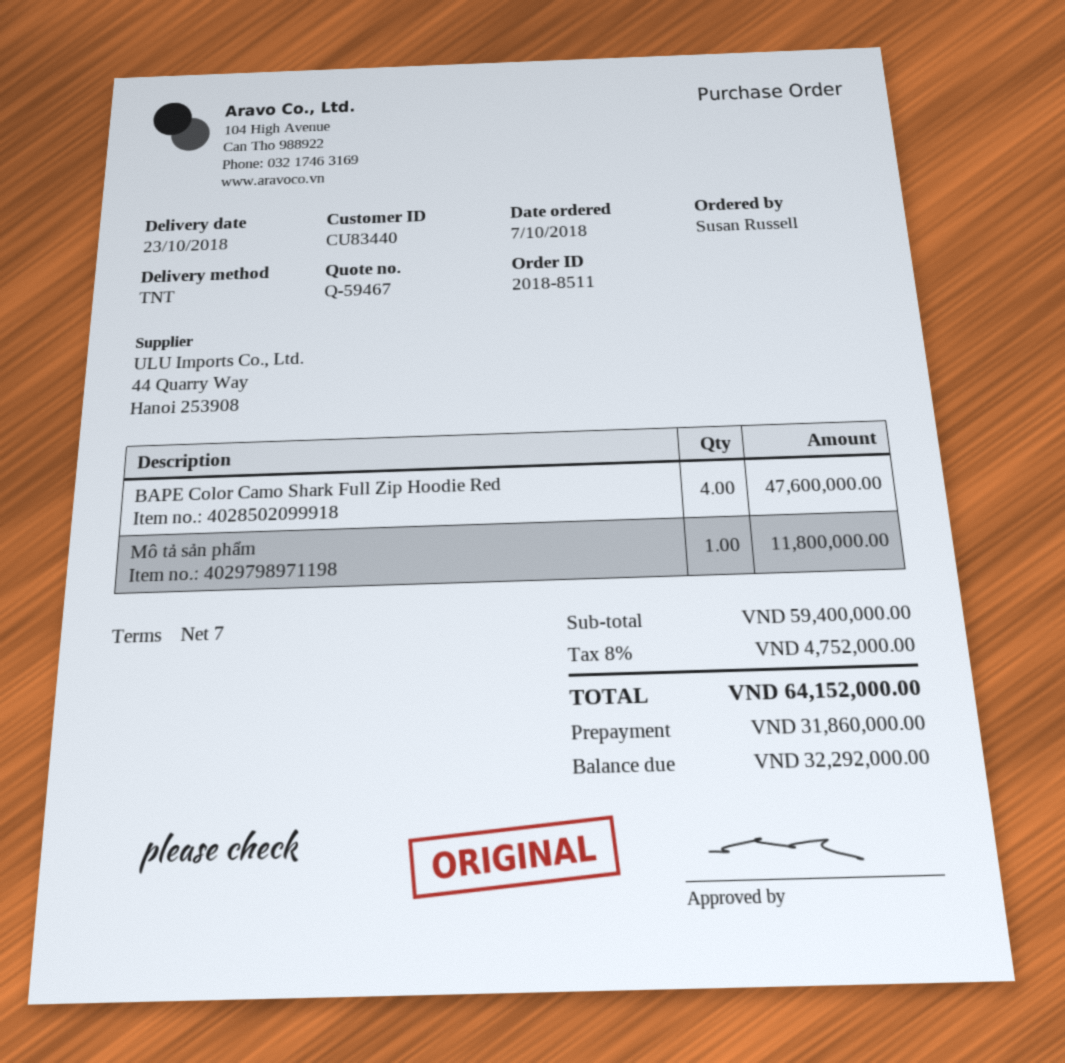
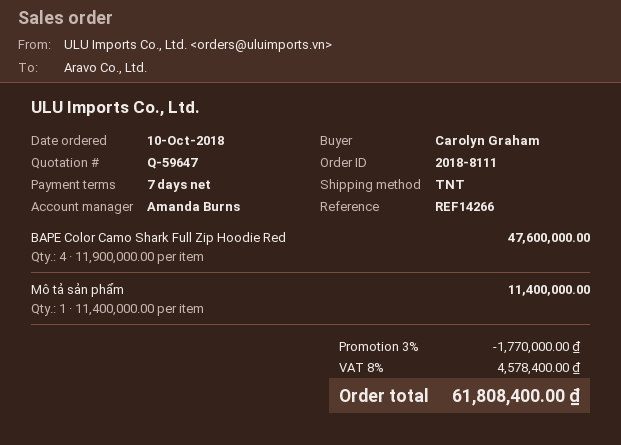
quote number: Q-59467 -> Q-59647
order number: 2018-8511 -> 2018-8111
order date: 2018-10-07 -> 2018-10-10
ordered by: Susan Russell -> Carolyn Graham
Mô tả sản phẩm: 1 for 11800000.00 -> 1 for 11400000.00
discount: none -> 3% = 1770000.00
tax: 8% = 4752000.00 -> 8% = 4578400.00
total: 64152000.00 -> 61808400.00

